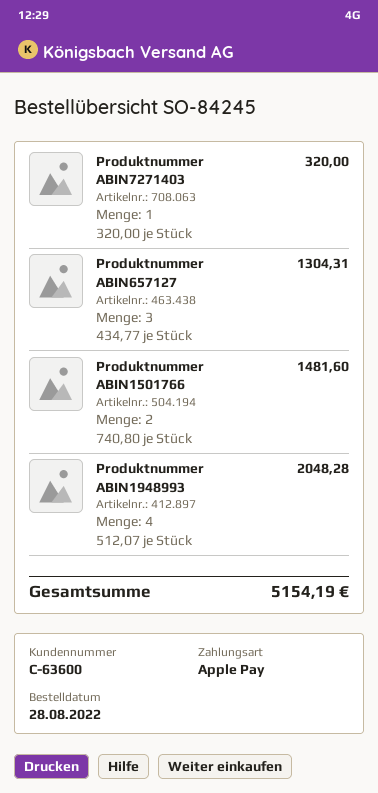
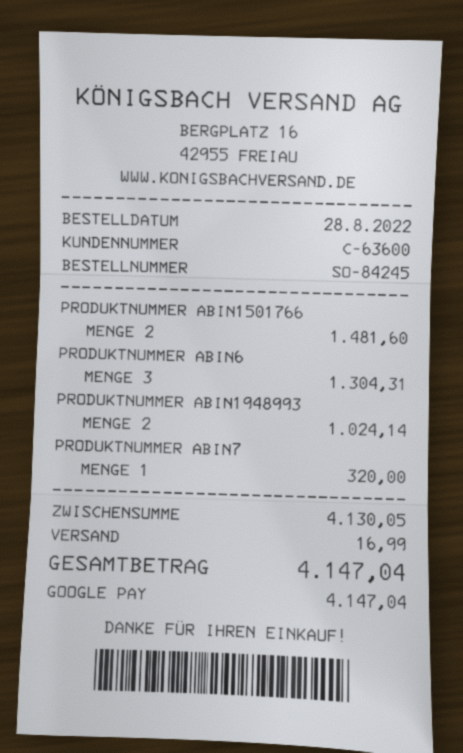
payment method: Apple Pay -> Google Pay
Produktnummer ABIN1948993: 4 for 2048.28 -> 2 for 1024.14
shipping: none -> 16.99
total: 5154.19 -> 4147.04

